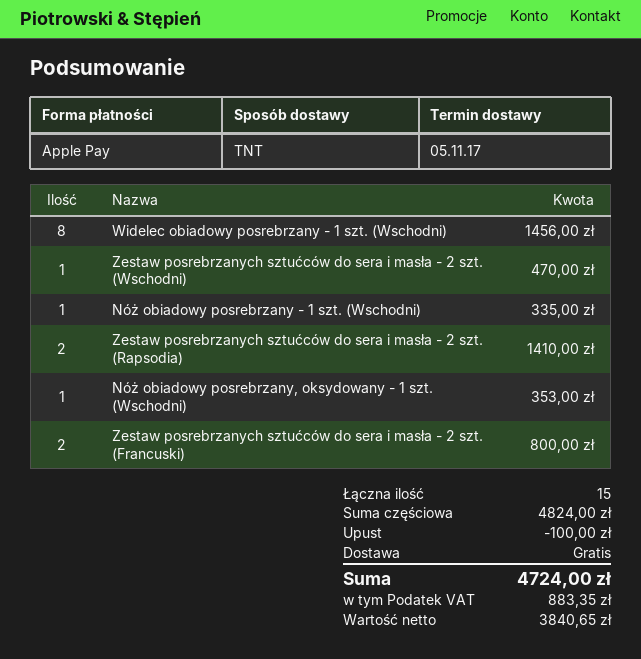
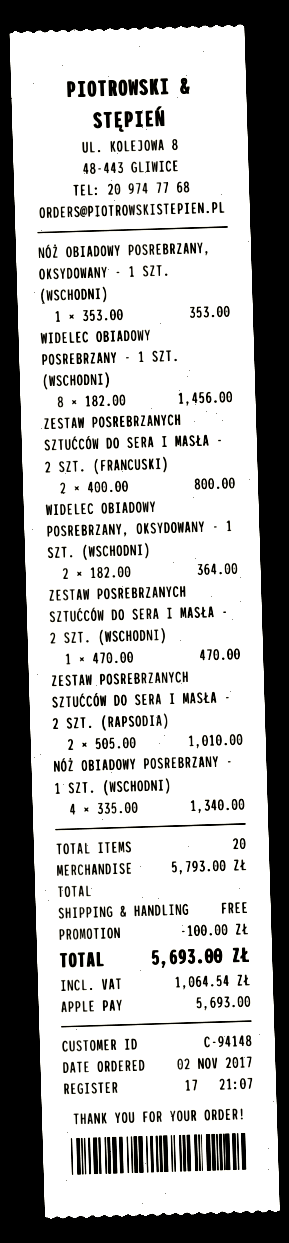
Nóż obiadowy posrebrzany - 1 szt. (Wschodni): 1 for 335.00 -> 4 for 1340.00
Zestaw posrebrzanych sztućców do sera i masła - 2 szt. (Rapsodia): 2 for 1410.00 -> 2 for 1010.00
WIDELEC OBIADOWY POSREBRZANY, OKSYDOWANY - 1 SZT. (WSCHODNI): none -> 2 for 364.00
total quantity: 15 -> 20
subtotal: 4824.00 -> 5793.00
tax: 883.35 -> 1064.54
total: 4724.00 -> 5693.00

